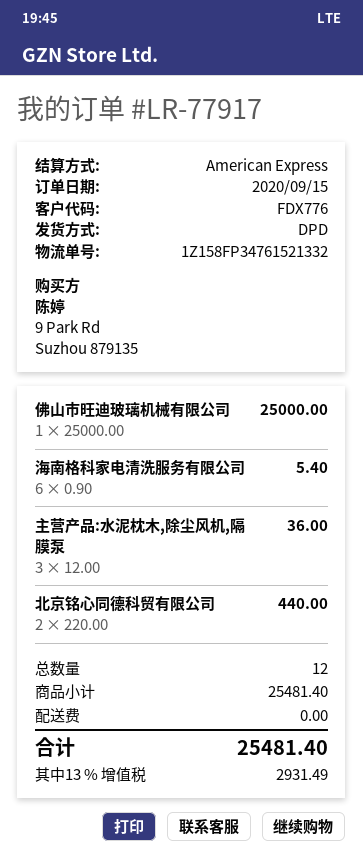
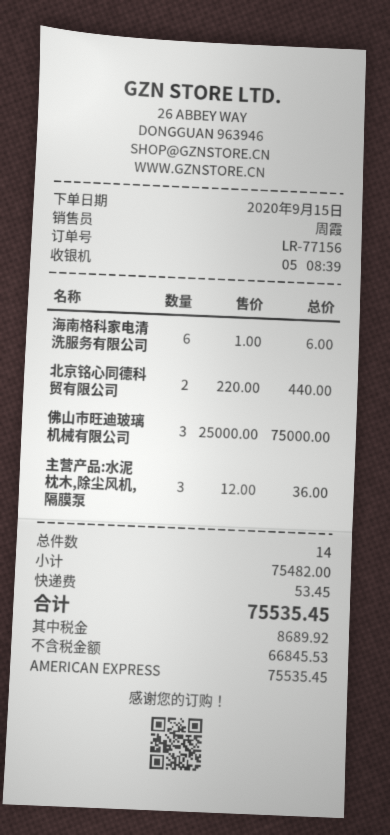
order number: LR-77917 -> LR-77156
佛山市旺迪玻璃机械有限公司: 1 x 25000.00 = 25000.00 -> 3 x 25000.00 = 75000.00
海南格科家电清洗服务有限公司: 6 x 0.90 = 5.40 -> 6 x 1.00 = 6.00
total quantity: 12 -> 14
subtotal: 25481.40 -> 75482.00
shipping: 0.00 -> 53.45
tax: 2931.49 -> 8689.92
total: 25481.40 -> 75535.45

